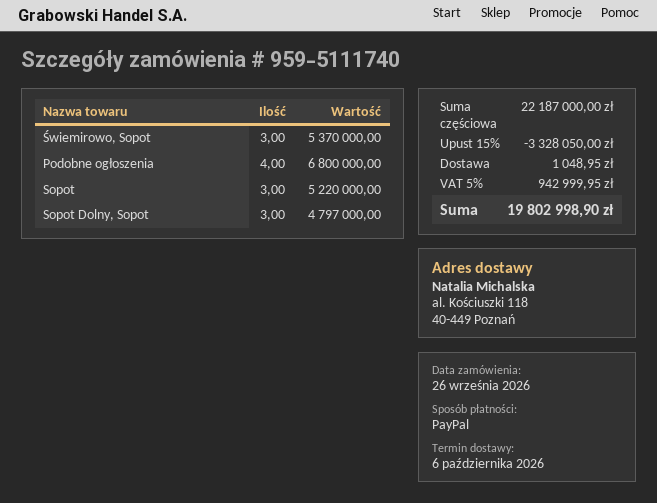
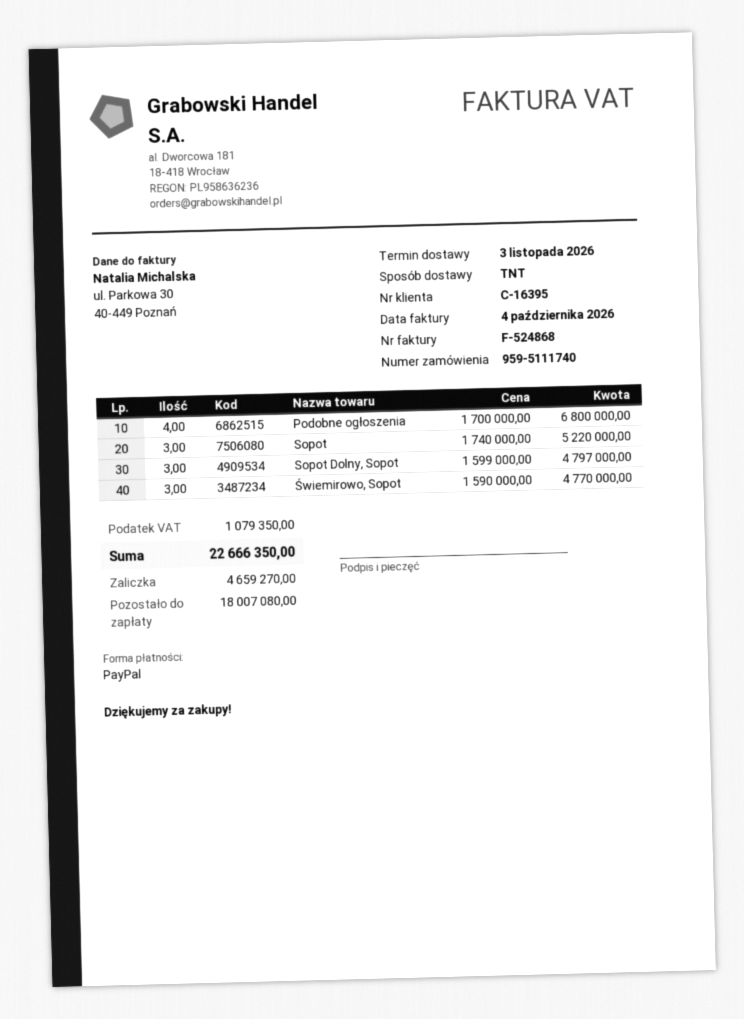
delivery date: 2026-10-06 -> 2026-11-03
Świemirowo, Sopot: 3 for 5370000.00 -> 3 for 4770000.00
discount: 15% = 3328050.00 -> none
shipping: 1048.95 -> none
tax: 942999.95 -> 1079350.00
total: 19802998.90 -> 22666350.00

